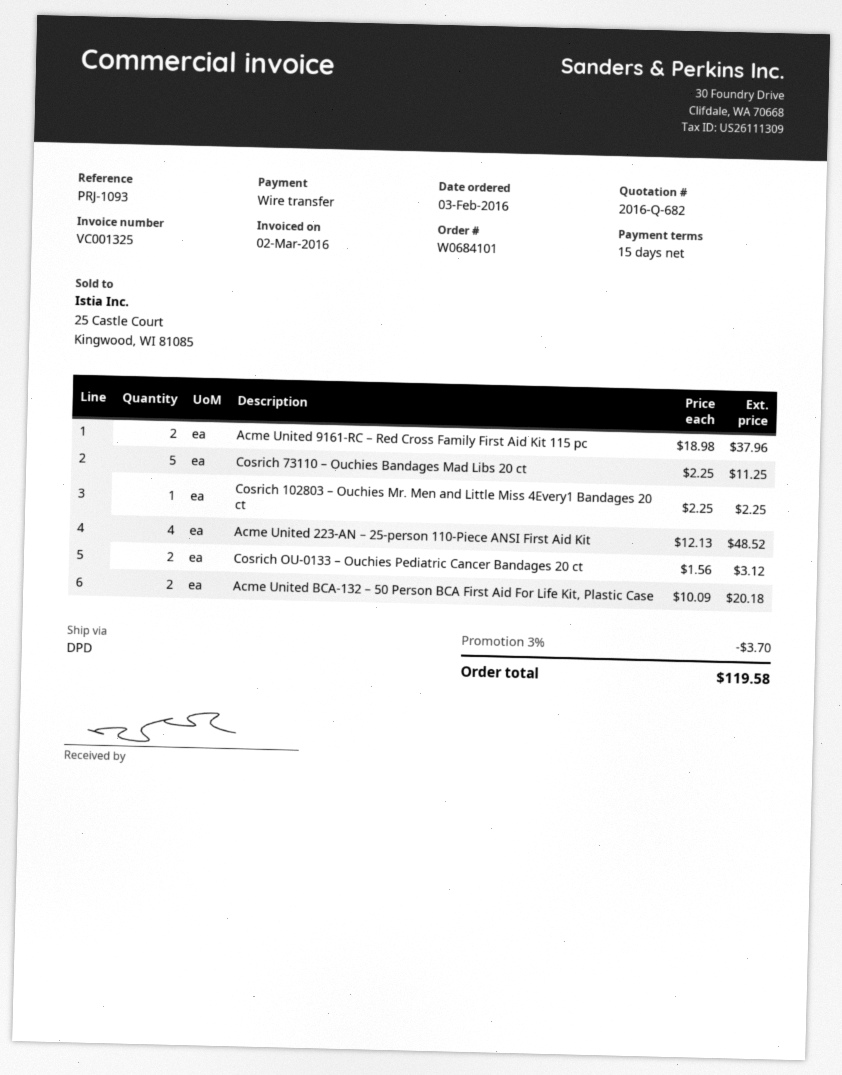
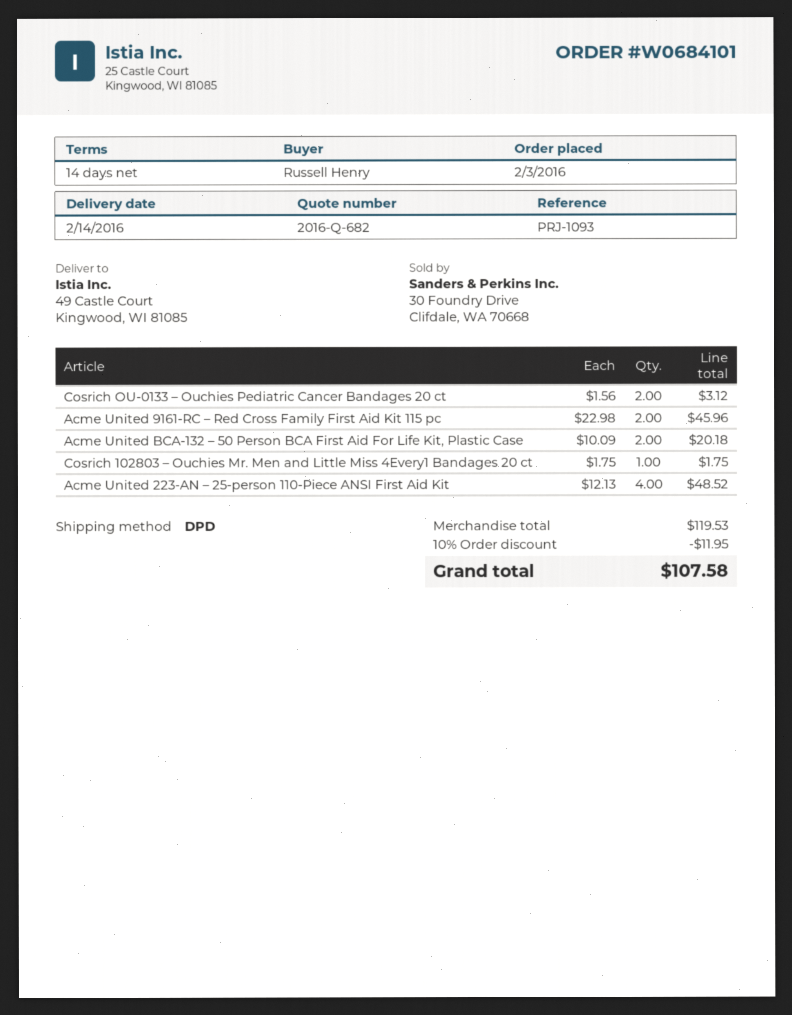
payment terms: 15 days -> 14 days
Acme United 9161-RC – Red Cross Family First Aid Kit 115 pc: 2 x 18.98 = 37.96 -> 2 x 22.98 = 45.96
Cosrich 73110 – Ouchies Bandages Mad Libs 20 ct: 5 x 2.25 = 11.25 -> none
Cosrich 102803 – Ouchies Mr. Men and Little Miss 4Every1 Bandages 20 ct: 1 x 2.25 = 2.25 -> 1 x 1.75 = 1.75
discount: 3% = 3.70 -> 10% = 11.95
total: 119.58 -> 107.58

